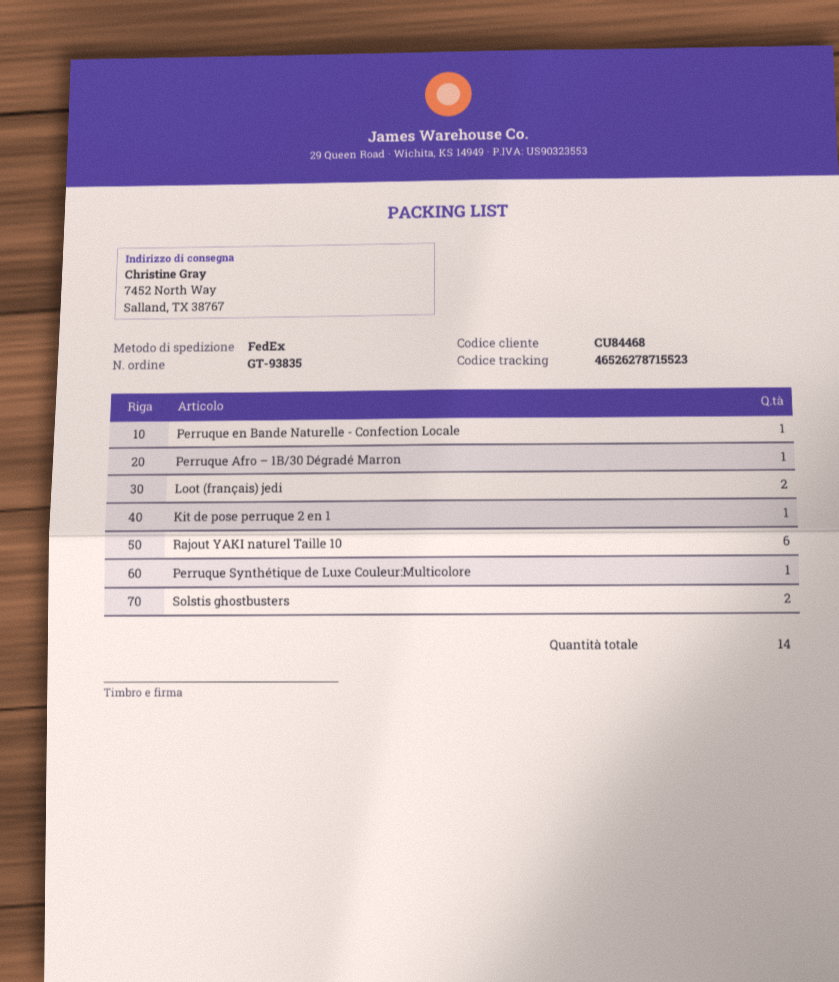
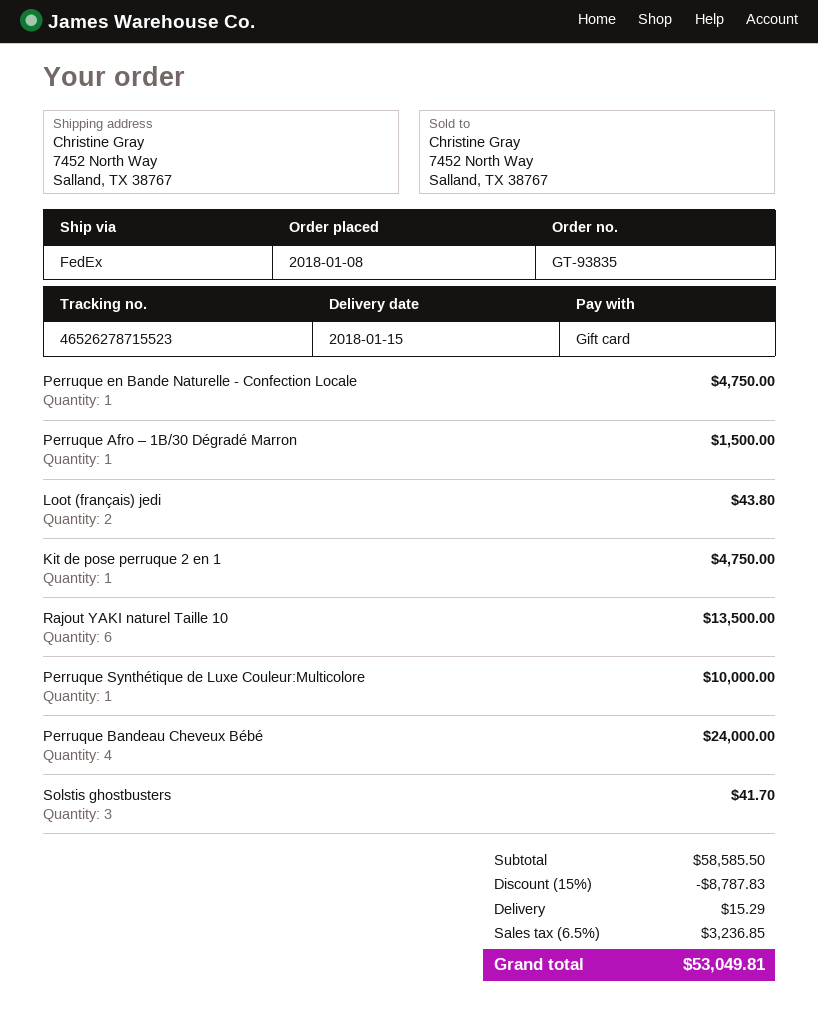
Solstis ghostbusters: 2 -> 3
Perruque Bandeau Cheveux Bébé: none -> 4

